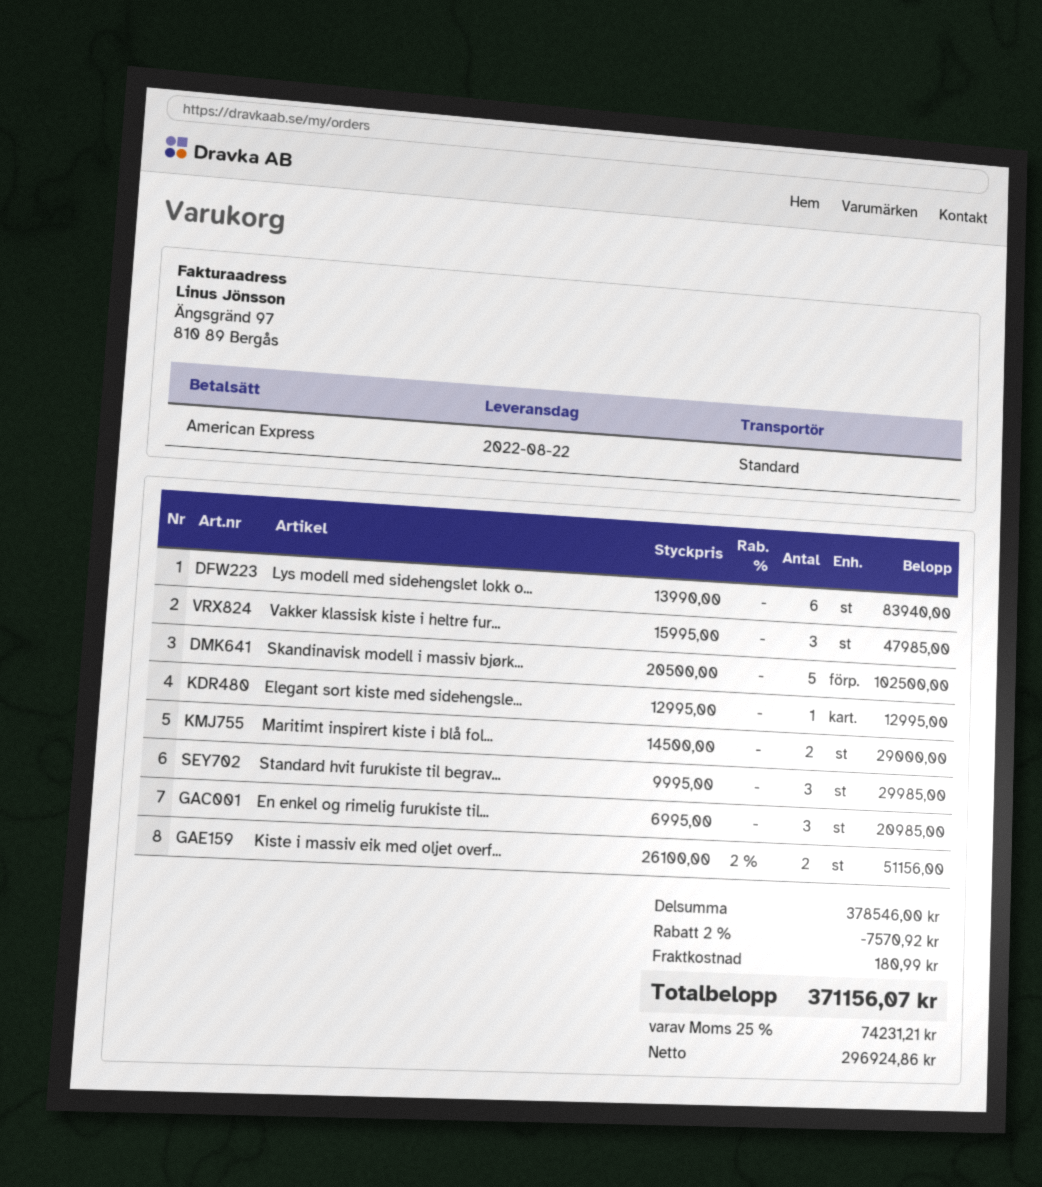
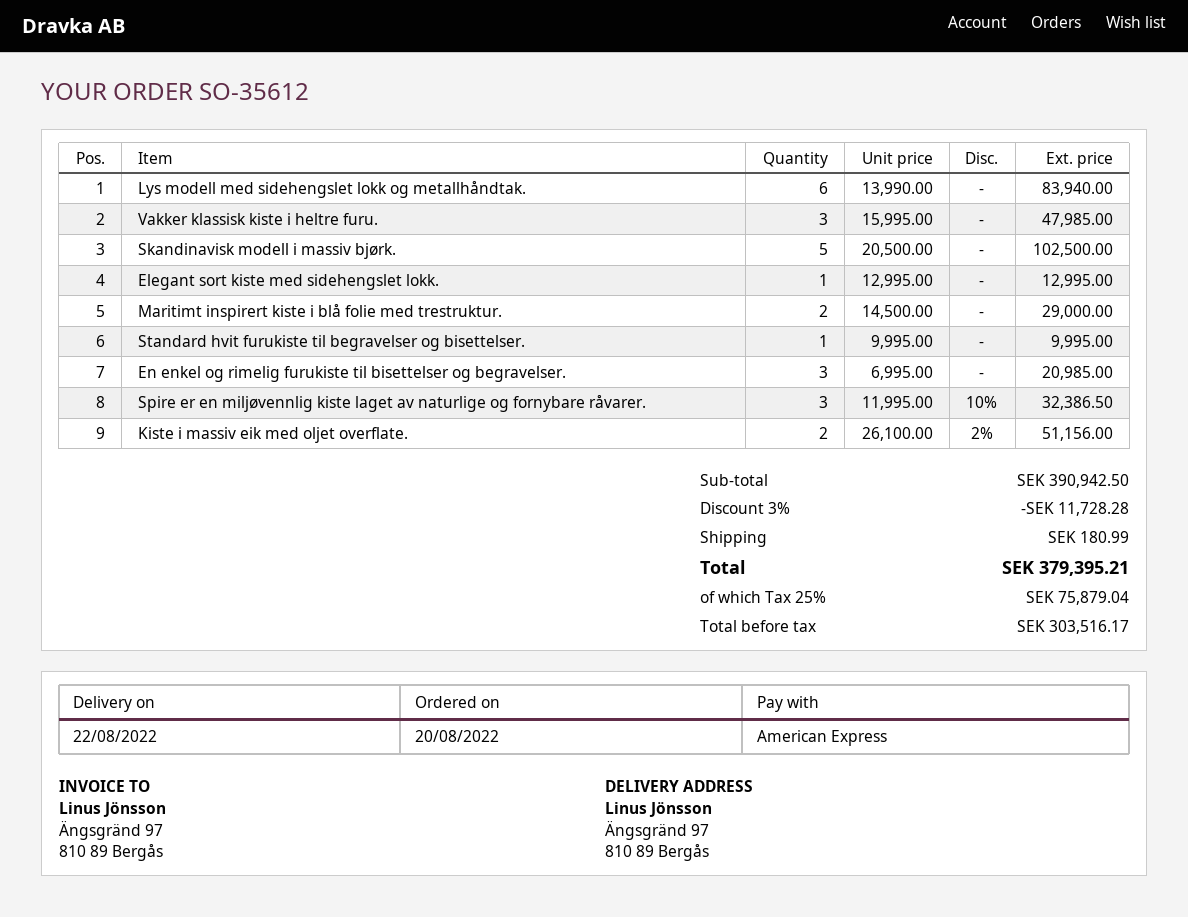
Standard hvit furukiste til begrav...: 3 x 9995.00 = 29985.00 -> 1 x 9995.00 = 9995.00
Spire er en miljøvennlig kiste laget av naturlige og fornybare råvarer.: none -> 3 x 11995.00 - 10% = 32386.50
subtotal: 378546.00 -> 390942.50
discount: 2% = 7570.92 -> 3% = 11728.28
net: 296924.86 -> 303516.17
tax: 25% = 74231.21 -> 25% = 75879.04
total: 371156.07 -> 379395.21

